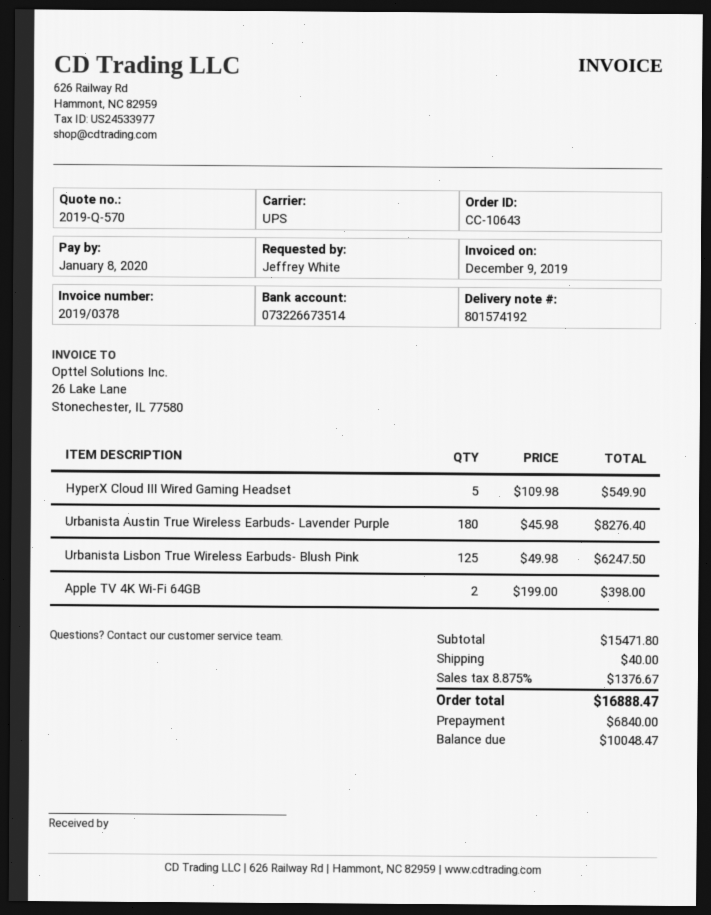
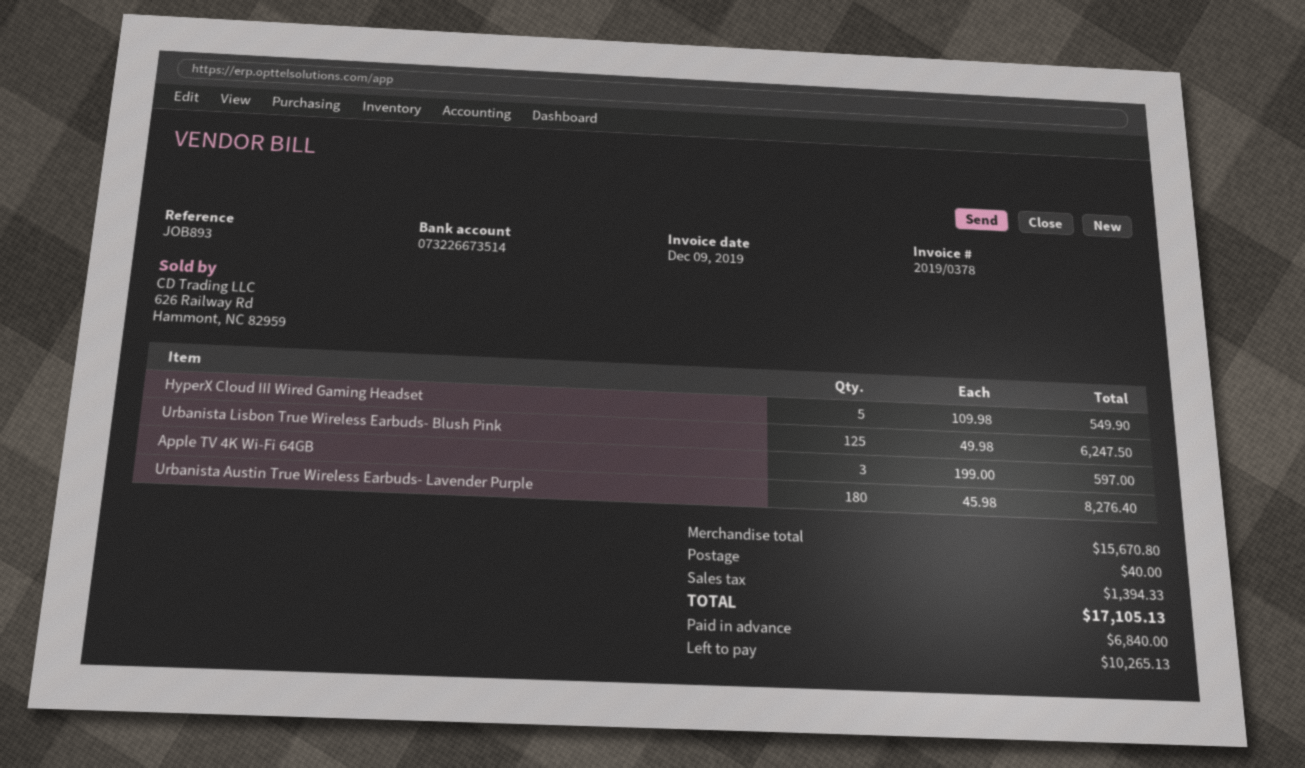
Apple TV 4K Wi-Fi 64GB: 2 x 199.00 = 398.00 -> 3 x 199.00 = 597.00
subtotal: 15471.80 -> 15670.80
tax: 1376.67 -> 1394.33
total: 16888.47 -> 17105.13
balance: 10048.47 -> 10265.13

